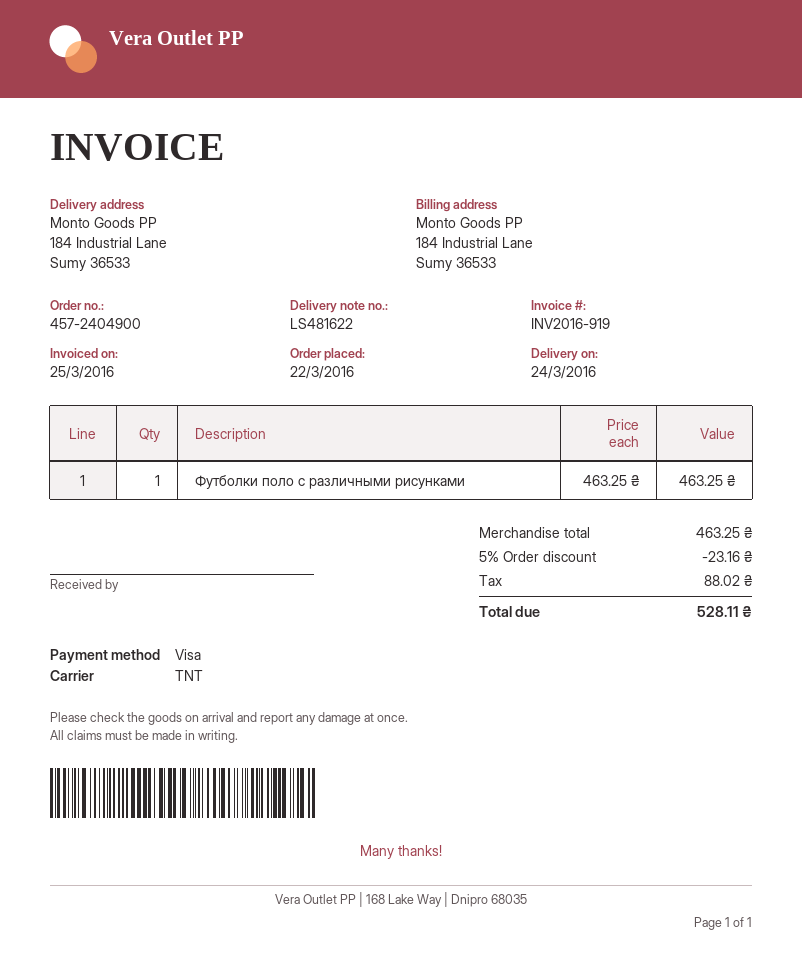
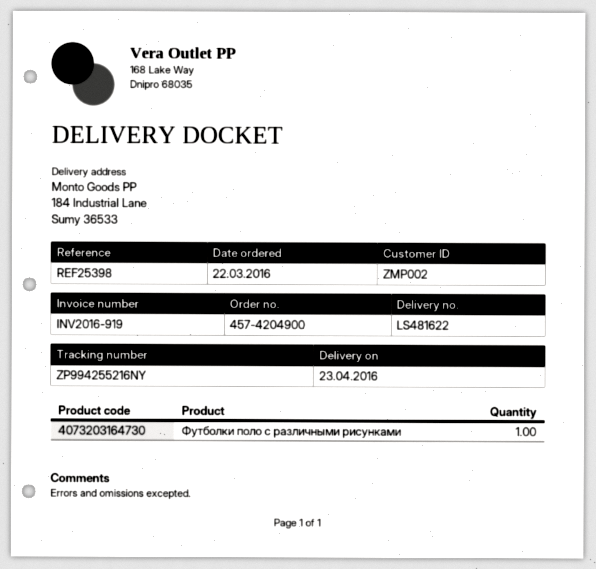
order number: 457-2404900 -> 457-4204900
delivery date: 2016-03-24 -> 2016-04-23

